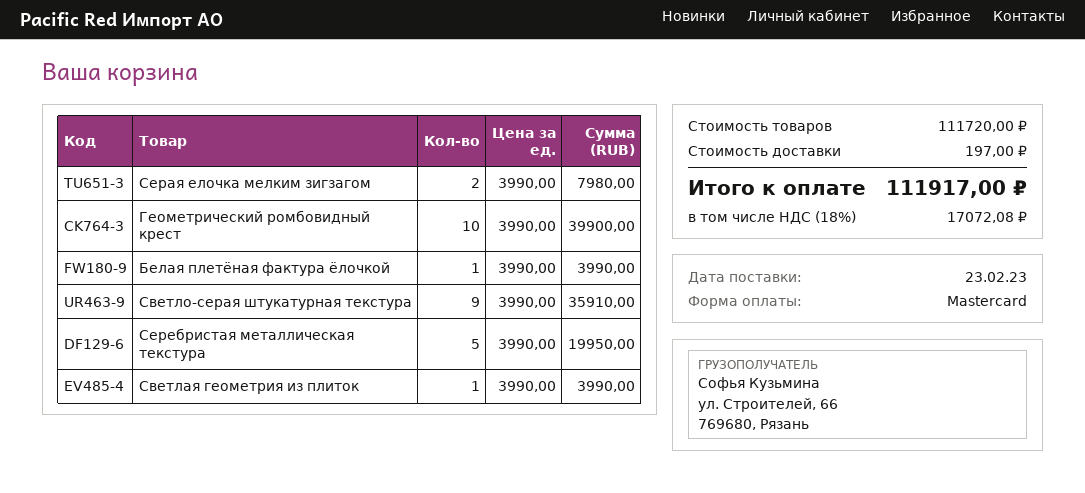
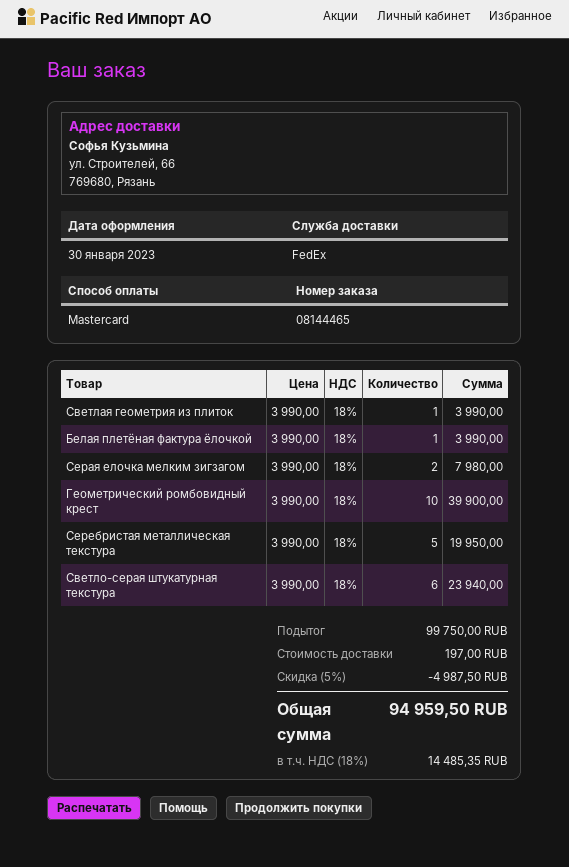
Светло-серая штукатурная текстура: 9 x 3990.00 = 35910.00 -> 6 x 3990.00 = 23940.00
subtotal: 111720.00 -> 99750.00
discount: none -> 5% = 4987.50
tax: 18% = 17072.08 -> 18% = 14485.35
total: 111917.00 -> 94959.50

